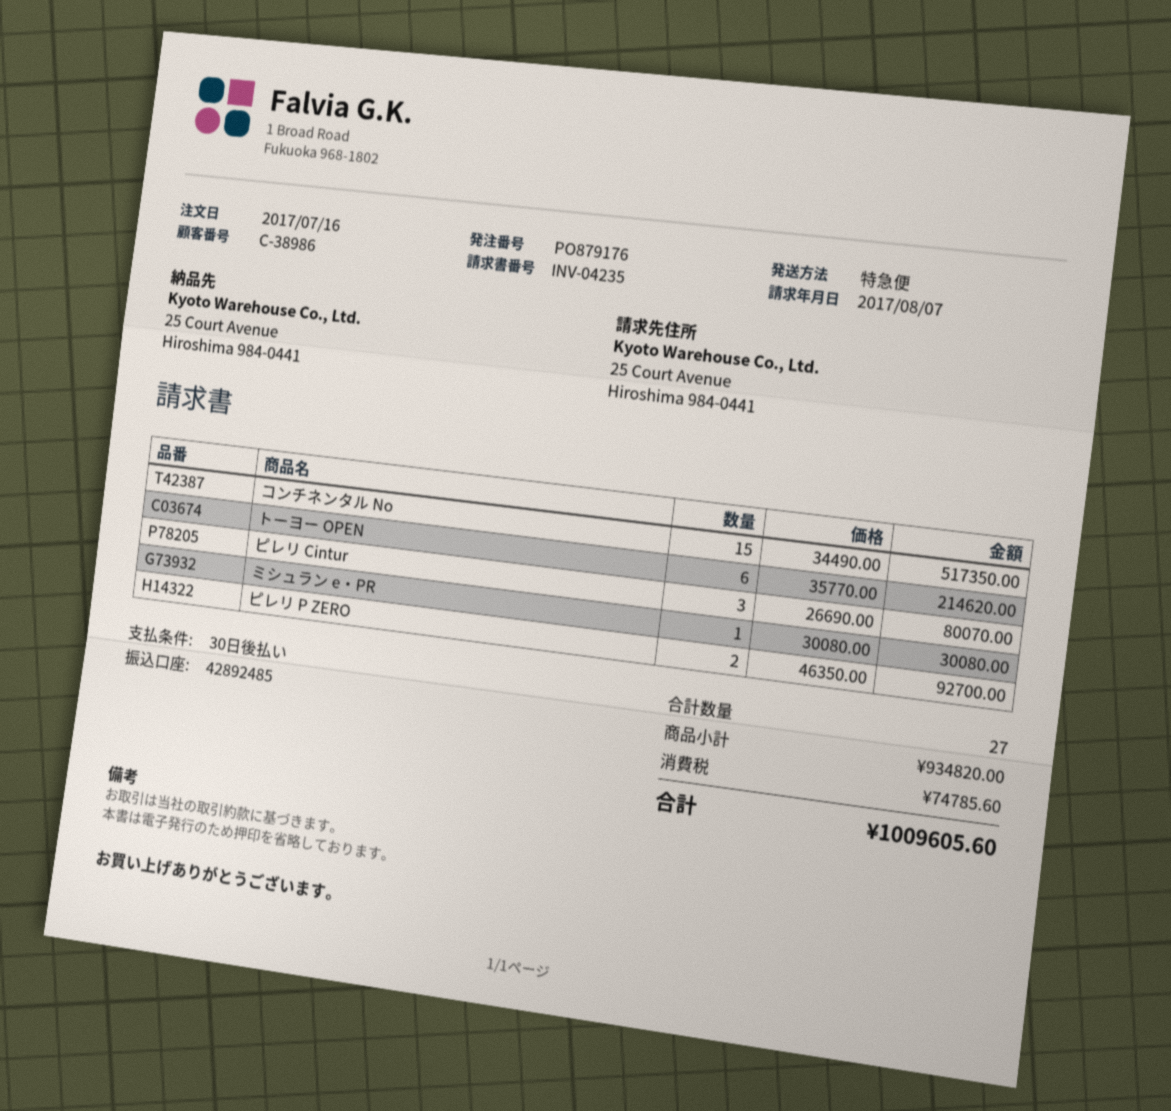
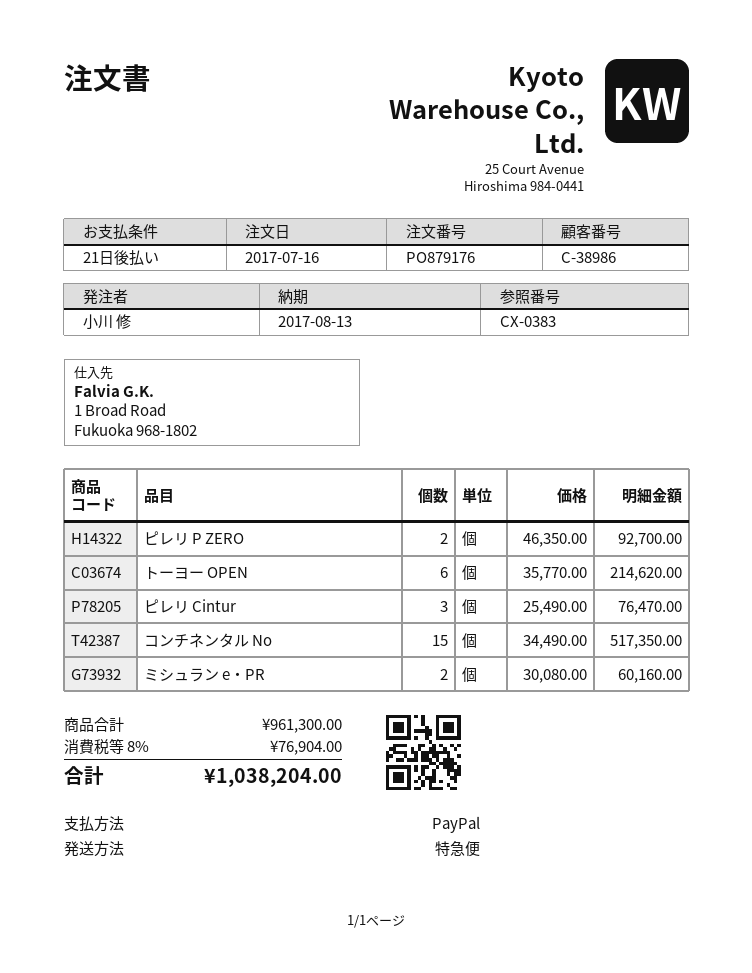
payment terms: 30 days -> 21 days
ピレリ Cintur: 3 x 26690.00 = 80070.00 -> 3 x 25490.00 = 76470.00
ミシュラン e・PR: 1 x 30080.00 = 30080.00 -> 2 x 30080.00 = 60160.00
subtotal: 934820.00 -> 961300.00
tax: 74785.60 -> 76904.00
total: 1009605.60 -> 1038204.00

